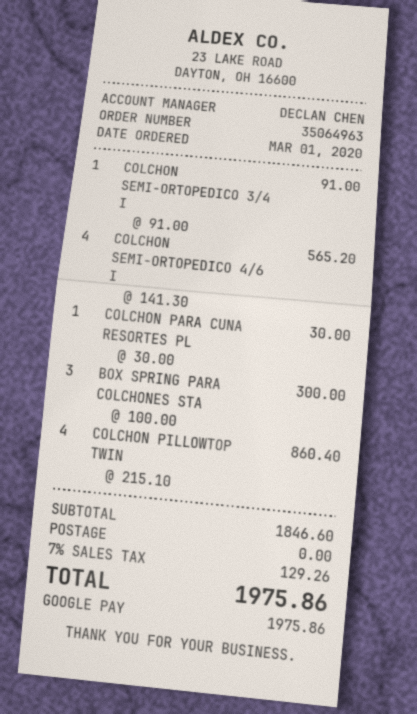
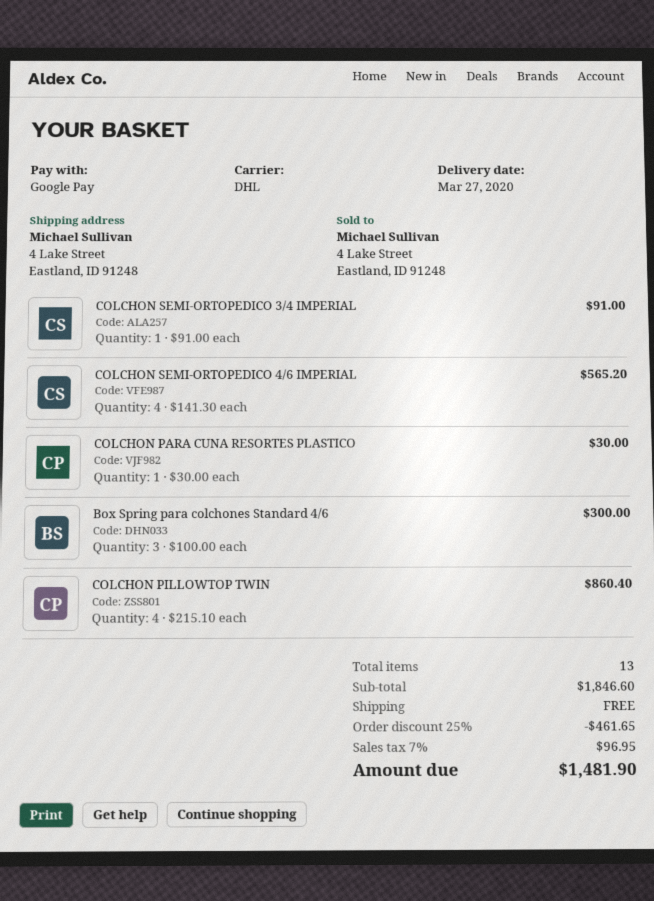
discount: none -> 25% = 461.65
tax: 7% = 129.26 -> 7% = 96.95
total: 1975.86 -> 1481.90

